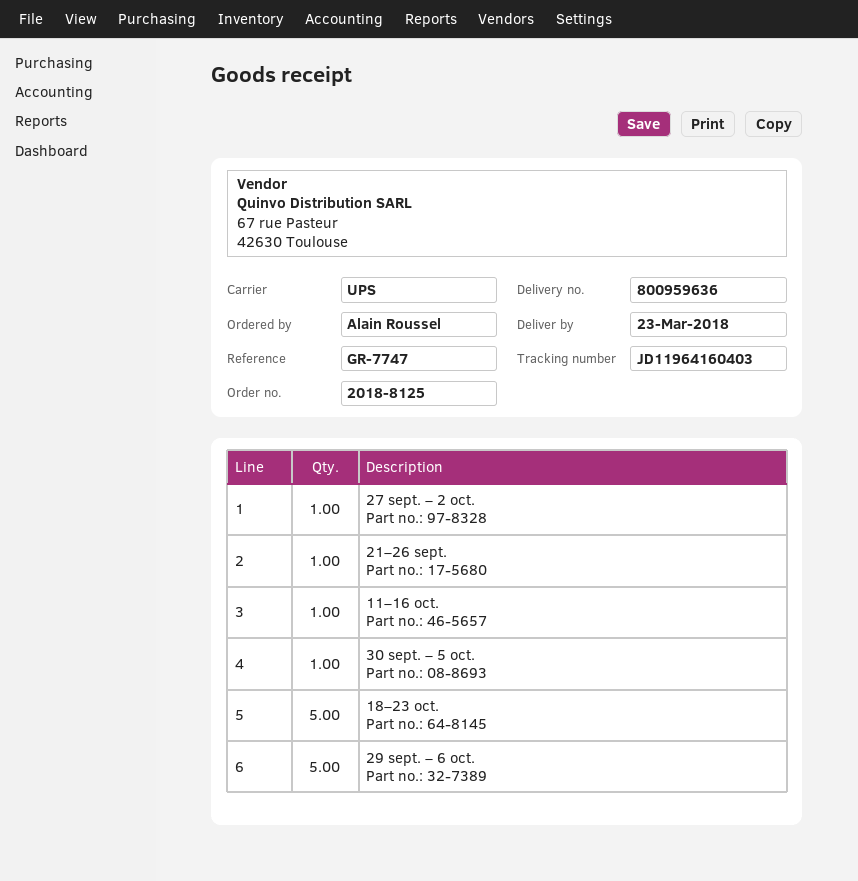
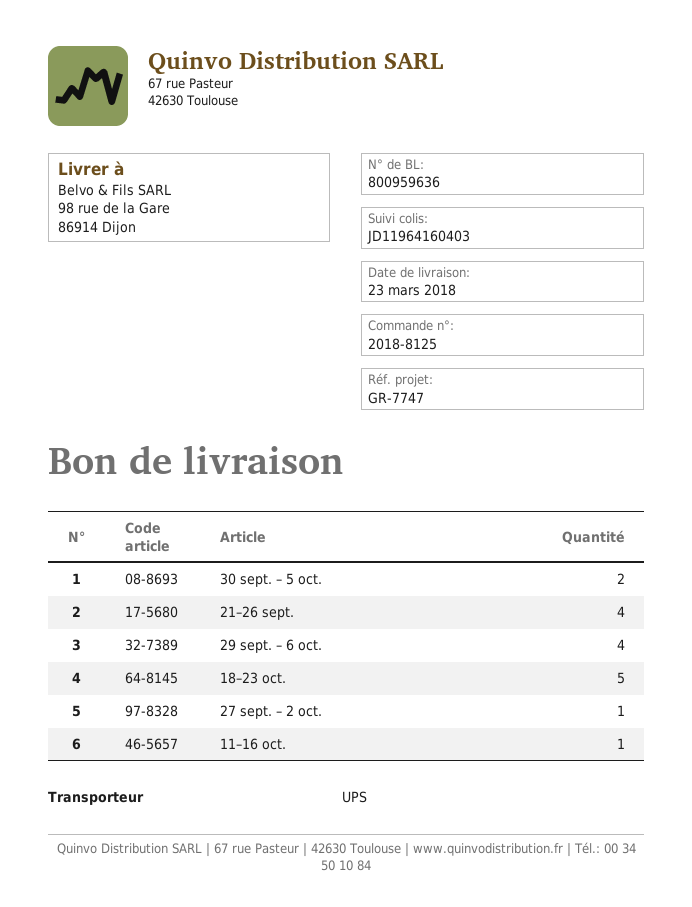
21–26 sept.: 1 -> 4
30 sept. – 5 oct.: 1 -> 2
29 sept. – 6 oct.: 5 -> 4

